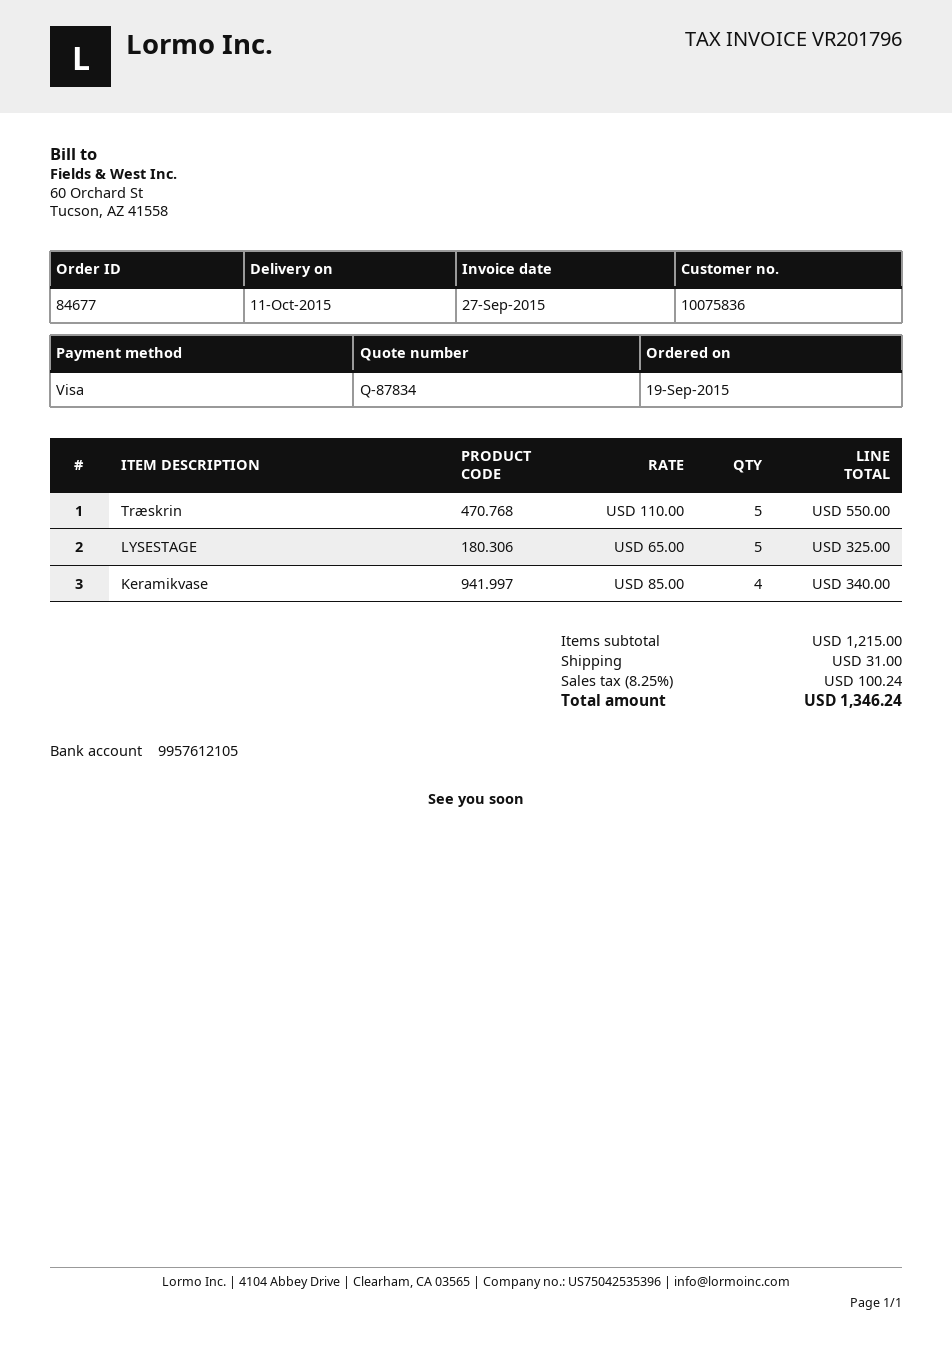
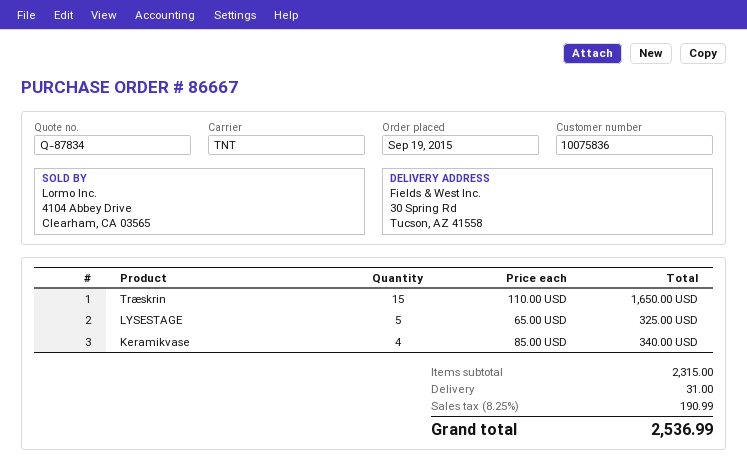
order number: 84677 -> 86667
Træskrin: 5 x 110.00 = 550.00 -> 15 x 110.00 = 1650.00
subtotal: 1215.00 -> 2315.00
tax: 8.25% = 100.24 -> 8.25% = 190.99
total: 1346.24 -> 2536.99

